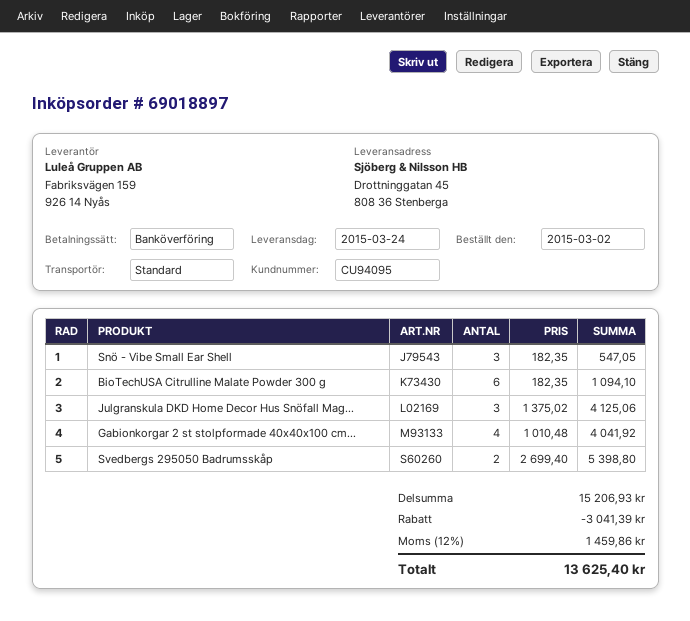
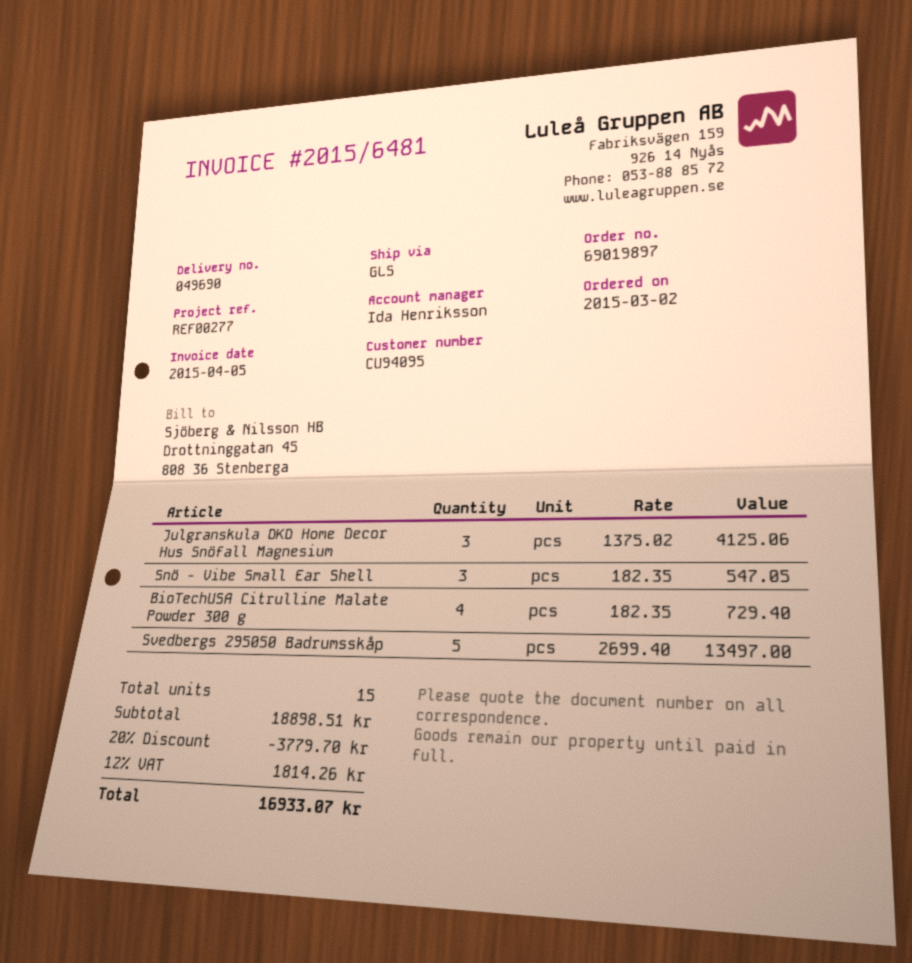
order number: 69018897 -> 69019897
shipping method: standard -> GLS
BioTechUSA Citrulline Malate Powder 300 g: 6 x 182.35 = 1094.10 -> 4 x 182.35 = 729.40
Gabionkorgar 2 st stolpformade 40x40x100 cm...: 4 x 1010.48 = 4041.92 -> none
Svedbergs 295050 Badrumsskåp: 2 x 2699.40 = 5398.80 -> 5 x 2699.40 = 13497.00
subtotal: 15206.93 -> 18898.51
discount: 3041.39 -> 3779.70
tax: 12% = 1459.86 -> 12% = 1814.26
total: 13625.40 -> 16933.07

